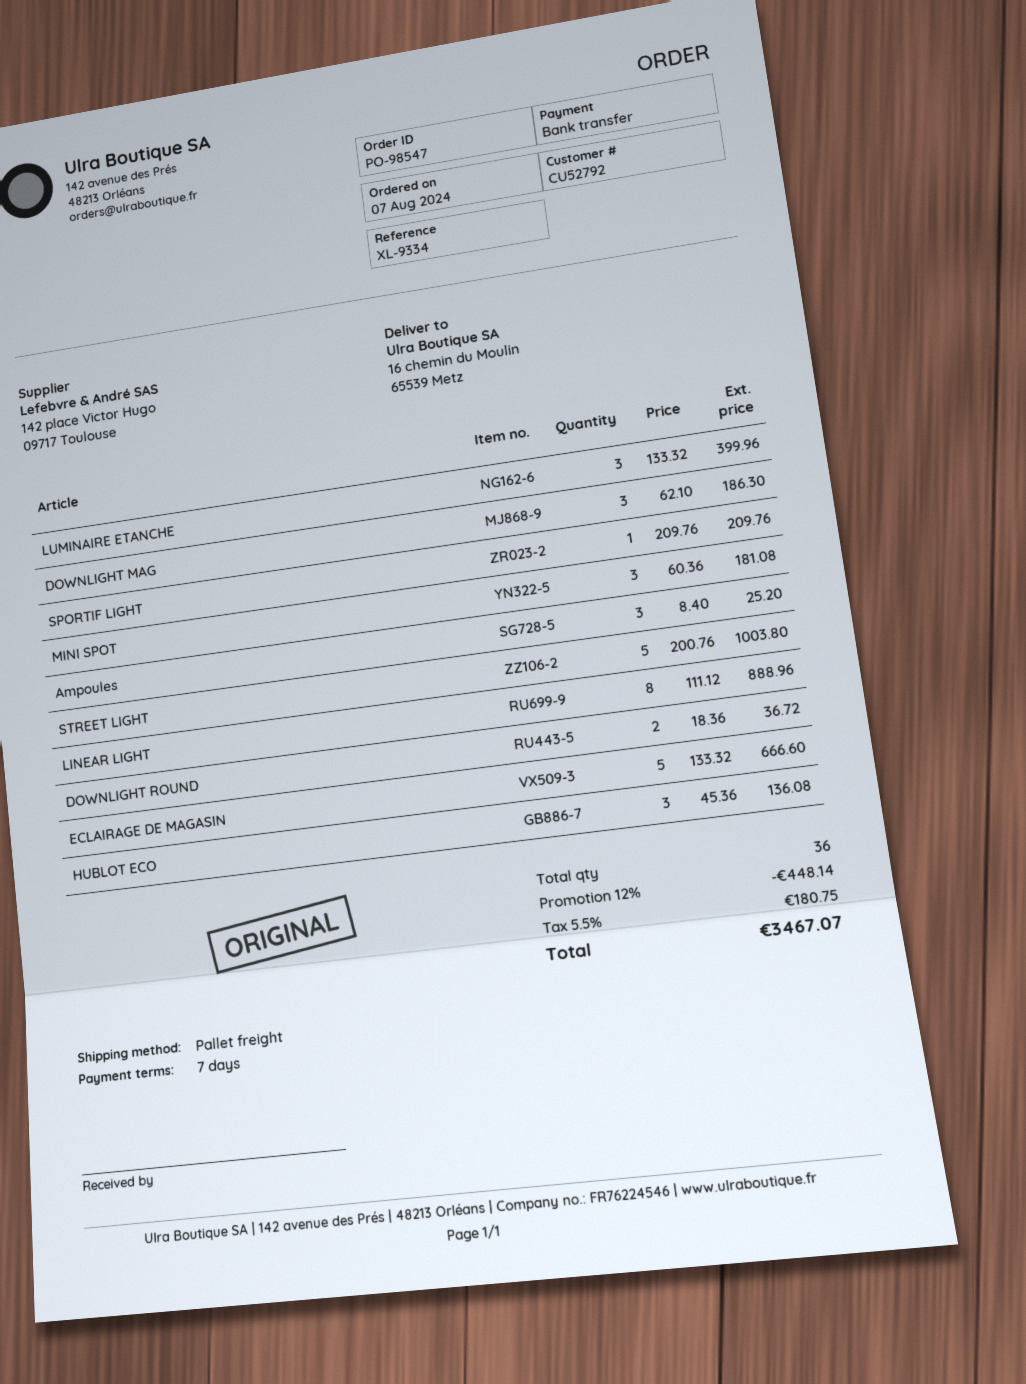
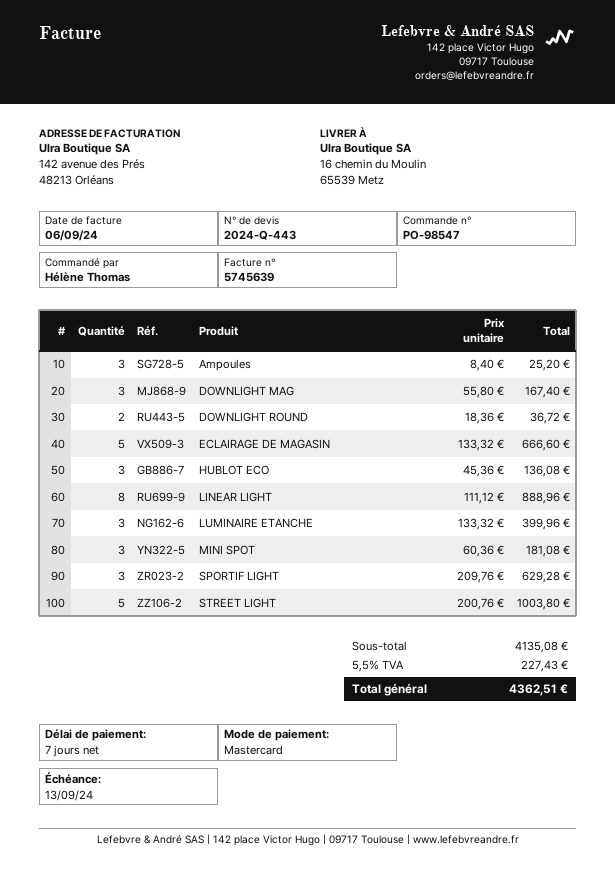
payment method: bank transfer -> Mastercard
DOWNLIGHT MAG: 3 x 62.10 = 186.30 -> 3 x 55.80 = 167.40
SPORTIF LIGHT: 1 x 209.76 = 209.76 -> 3 x 209.76 = 629.28
discount: 12% = 448.14 -> none
tax: 5.5% = 180.75 -> 5.5% = 227.43
total: 3467.07 -> 4362.51

